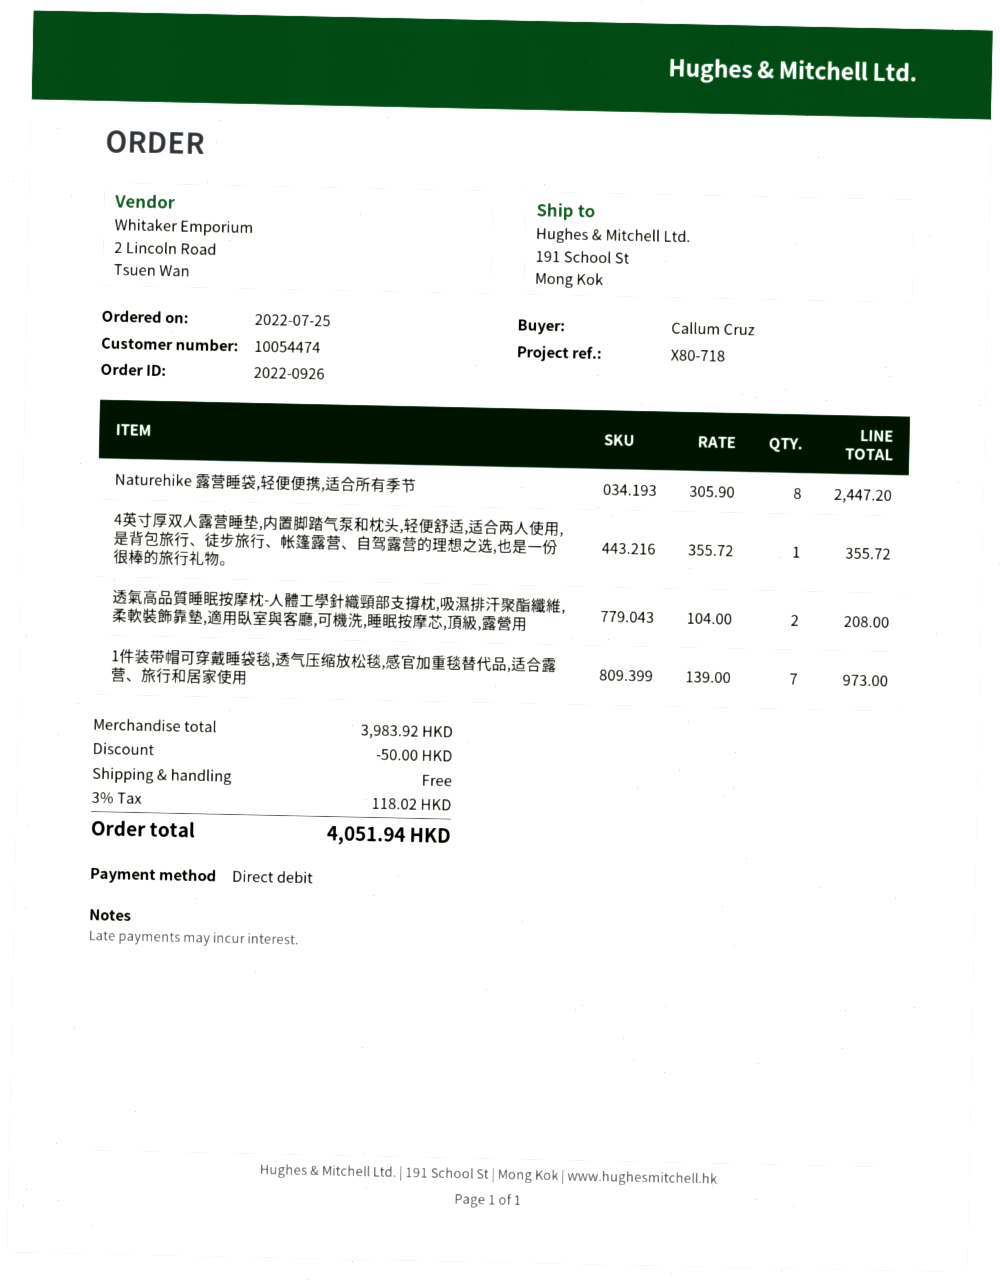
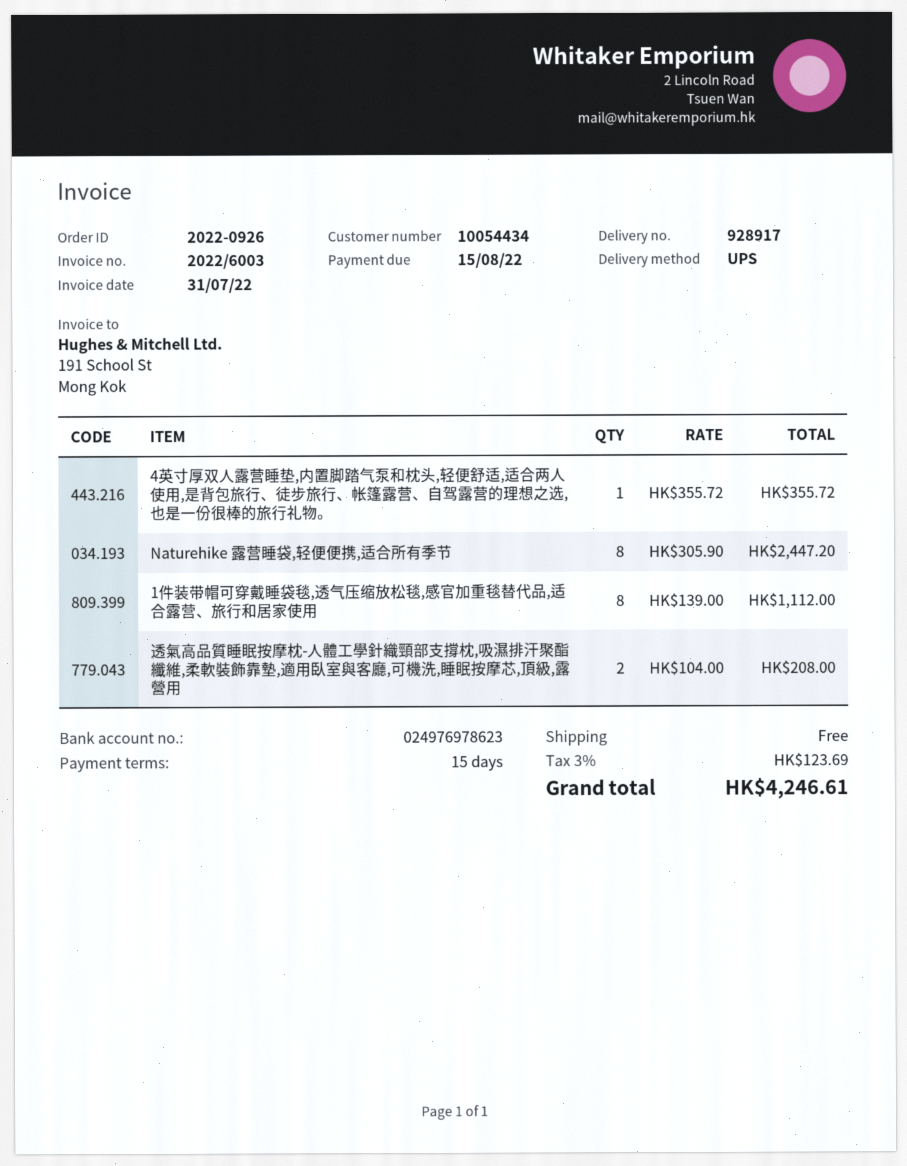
customer number: 10054474 -> 10054434
1件装带帽可穿戴睡袋毯,透气压缩放松毯,感官加重毯替代品,适合露营、旅行和居家使用: 7 x 139.00 = 973.00 -> 8 x 139.00 = 1112.00
discount: 50.00 -> none
tax: 3% = 118.02 -> 3% = 123.69
total: 4051.94 -> 4246.61

